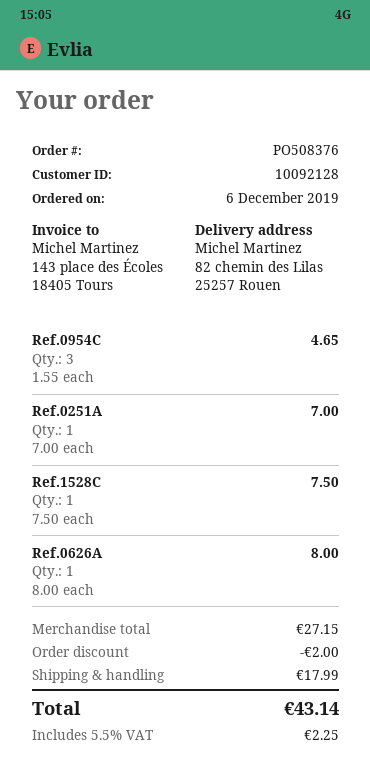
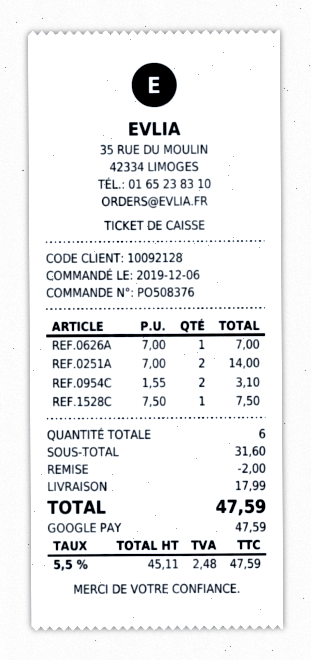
Ref.0954C: 3 x 1.55 = 4.65 -> 2 x 1.55 = 3.10
Ref.0251A: 1 x 7.00 = 7.00 -> 2 x 7.00 = 14.00
Ref.0626A: 1 x 8.00 = 8.00 -> 1 x 7.00 = 7.00
subtotal: 27.15 -> 31.60
tax: 5.5% = 2.25 -> 5.5% = 2.48
total: 43.14 -> 47.59

